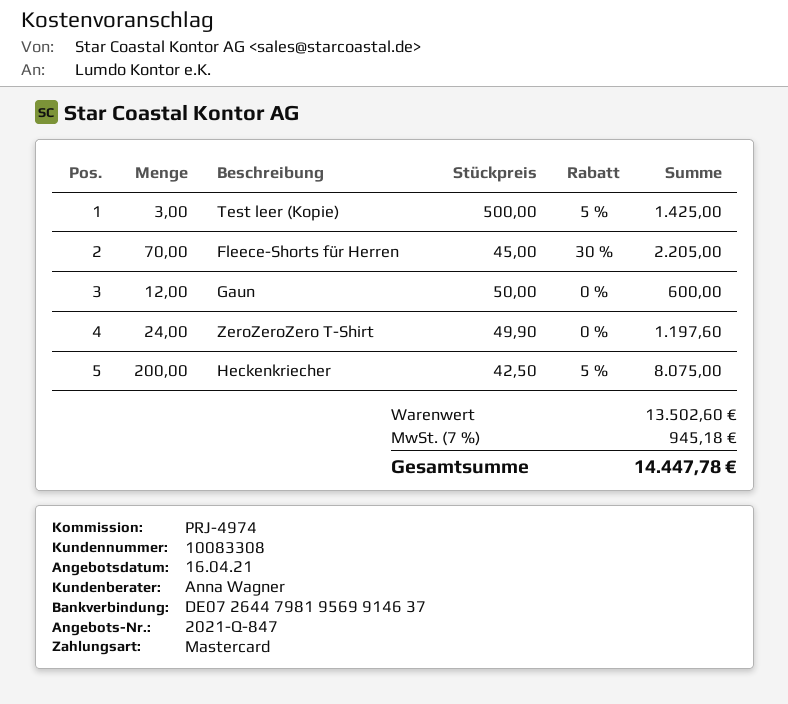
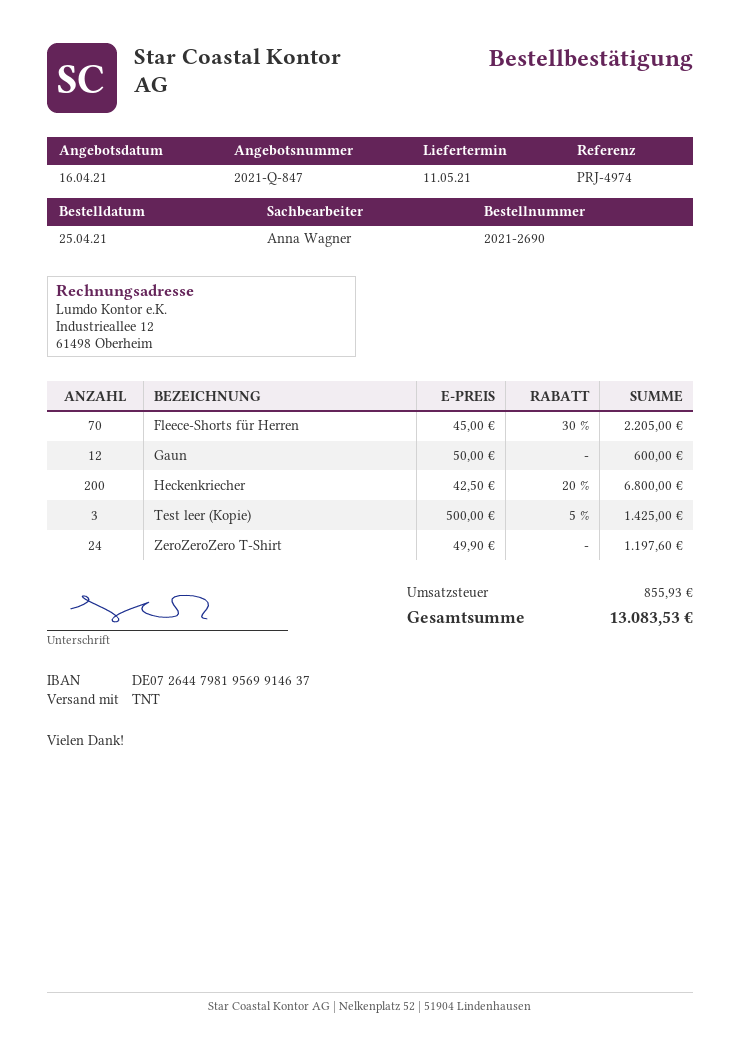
Heckenkriecher: 200 x 42.50 - 5% = 8075.00 -> 200 x 42.50 - 20% = 6800.00
tax: 945.18 -> 855.93
total: 14447.78 -> 13083.53

